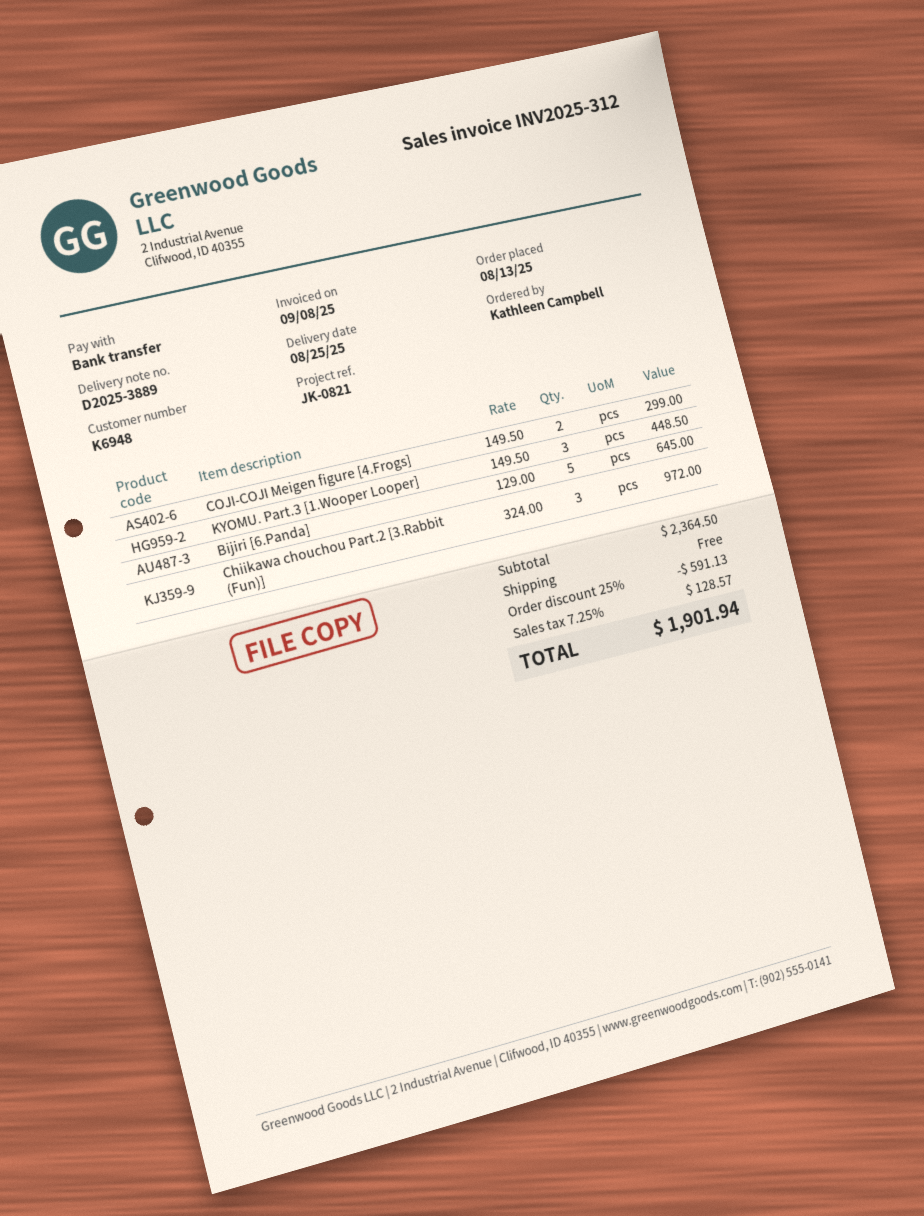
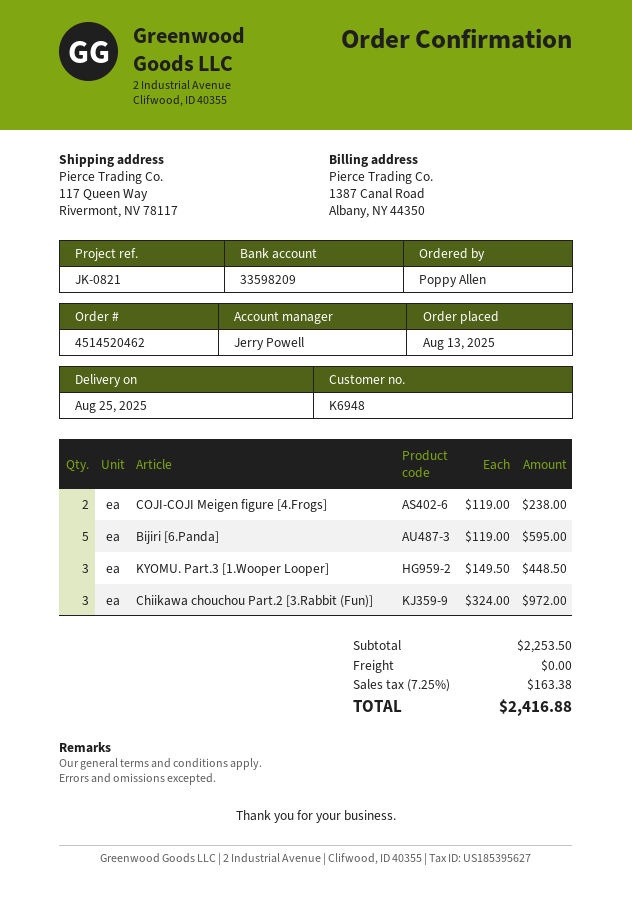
ordered by: Kathleen Campbell -> Poppy Allen
COJI-COJI Meigen figure [4.Frogs]: 2 x 149.50 = 299.00 -> 2 x 119.00 = 238.00
Bijiri [6.Panda]: 5 x 129.00 = 645.00 -> 5 x 119.00 = 595.00
subtotal: 2364.50 -> 2253.50
discount: 25% = 591.13 -> none
tax: 7.25% = 128.57 -> 7.25% = 163.38
total: 1901.94 -> 2416.88

